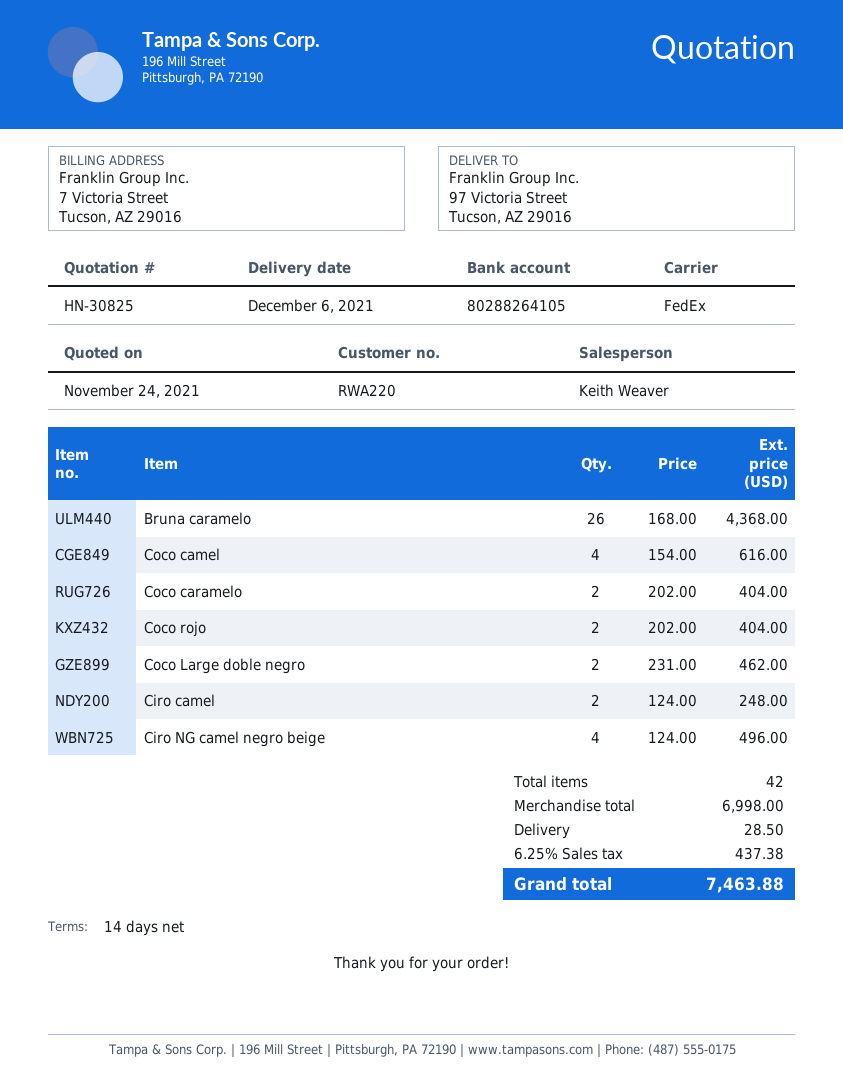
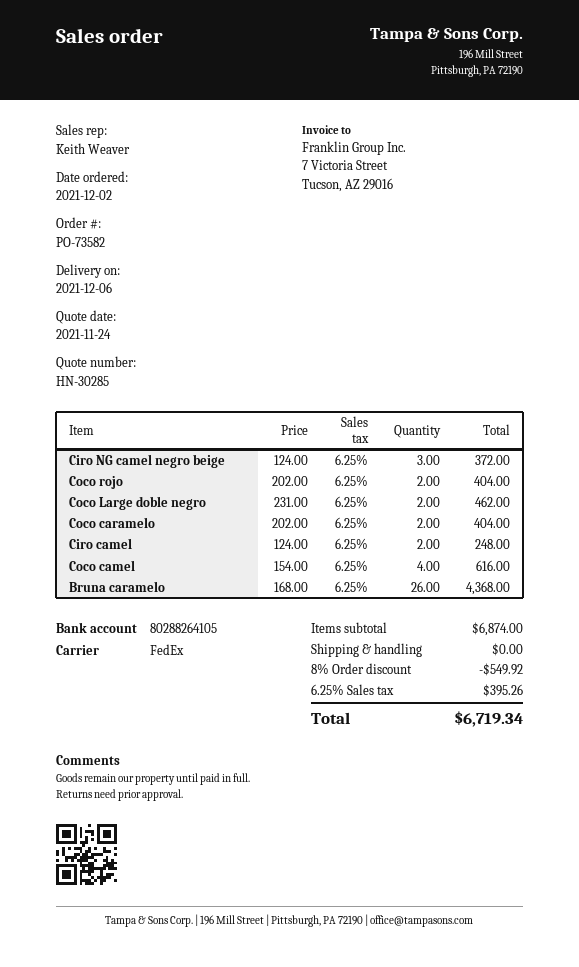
quote number: HN-30825 -> HN-30285
Ciro NG camel negro beige: 4 x 124.00 = 496.00 -> 3 x 124.00 = 372.00
subtotal: 6998.00 -> 6874.00
discount: none -> 8% = 549.92
shipping: 28.50 -> 0.00
tax: 6.25% = 437.38 -> 6.25% = 395.26
total: 7463.88 -> 6719.34

